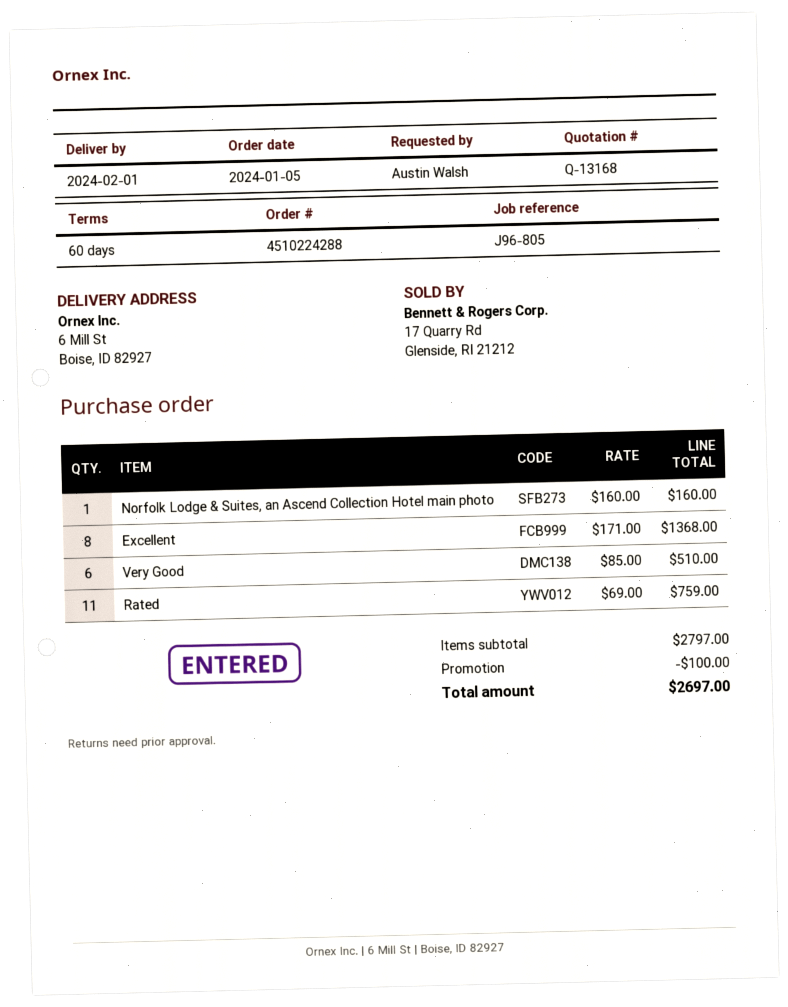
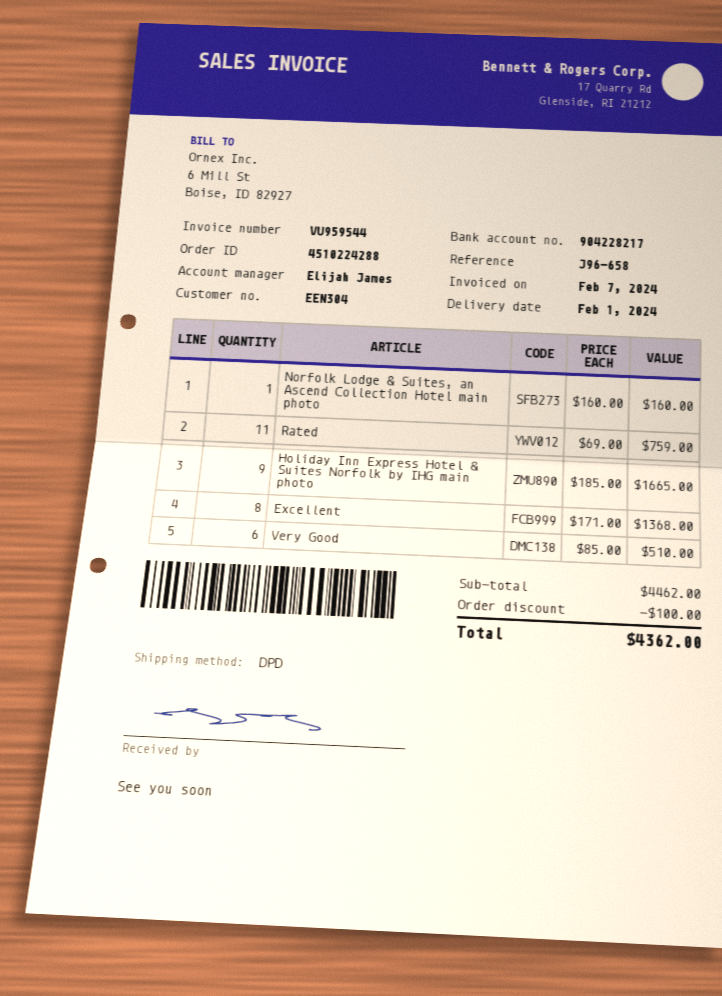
reference: J96-805 -> J96-658
Holiday Inn Express Hotel & Suites Norfolk by IHG main photo: none -> 9 x 185.00 = 1665.00
subtotal: 2797.00 -> 4462.00
total: 2697.00 -> 4362.00

